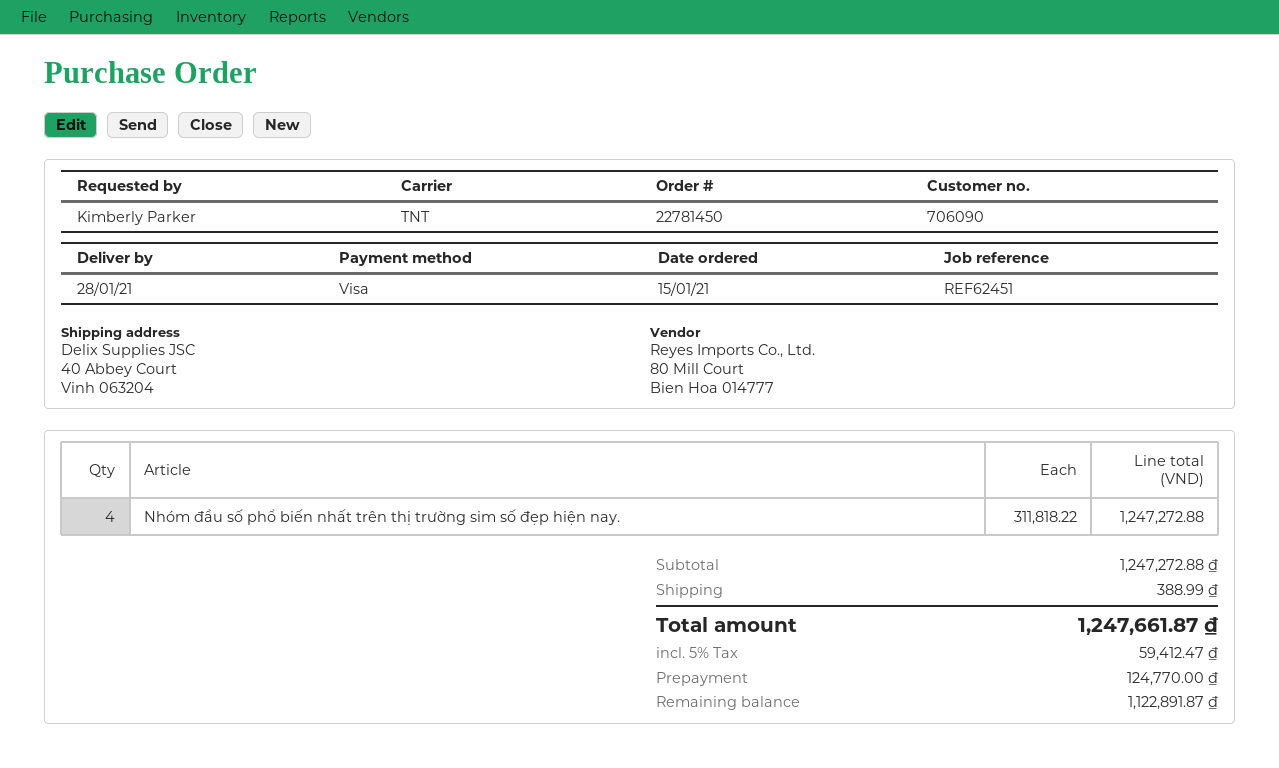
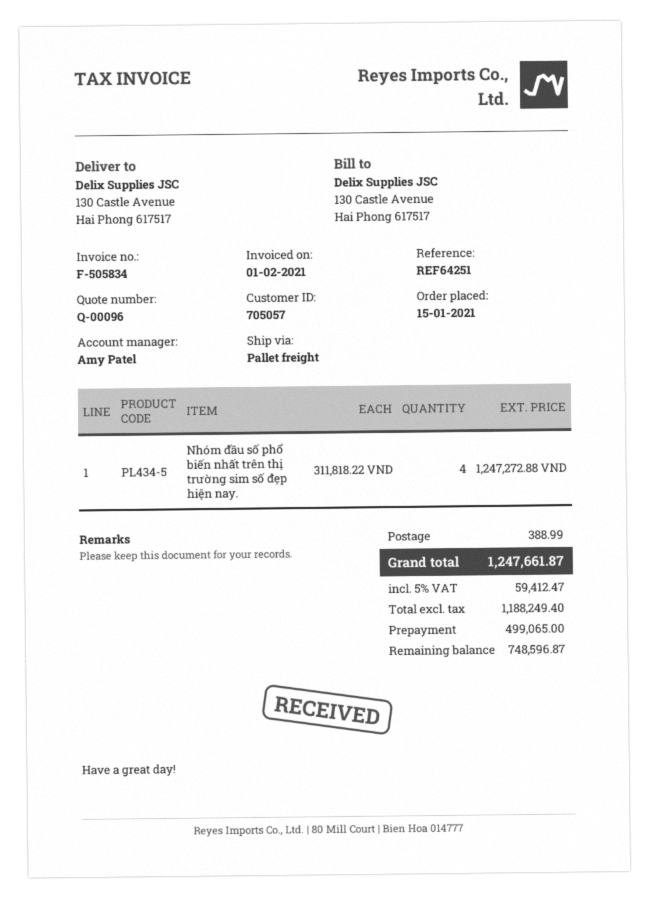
customer number: 706090 -> 705057
reference: REF62451 -> REF64251
shipping method: TNT -> pallet freight
ship to: 40 Abbey Court, Vinh 063204 -> 130 Castle Avenue, Hai Phong 617517
deposit: 124770.00 -> 499065.00
balance: 1122891.87 -> 748596.87

